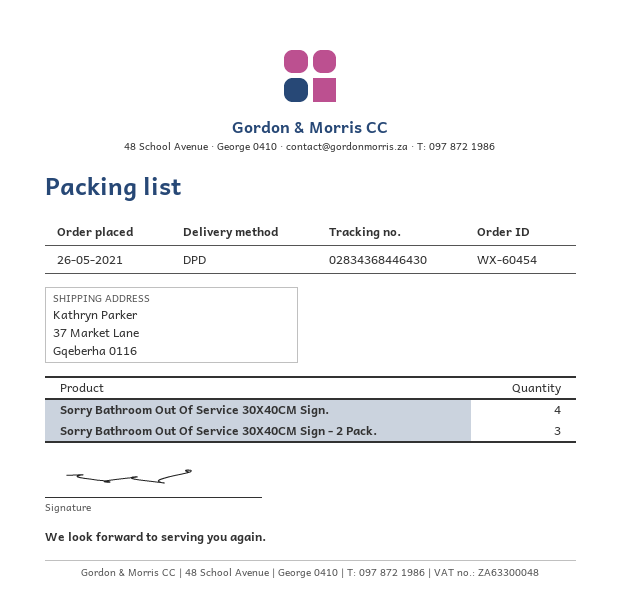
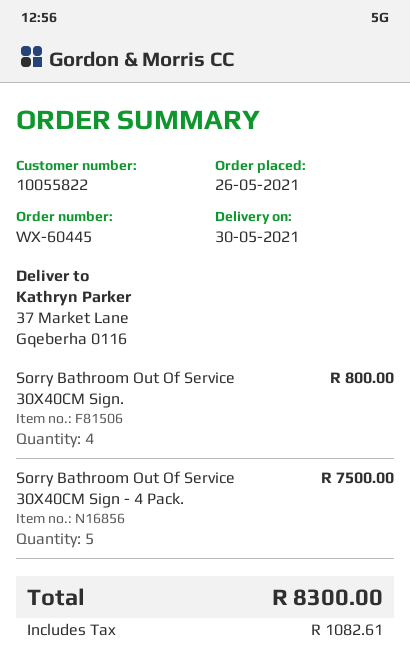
order number: WX-60454 -> WX-60445
Sorry Bathroom Out Of Service 30X40CM Sign - 2 Pack.: 3 -> none
Sorry Bathroom Out Of Service 30X40CM Sign - 4 Pack.: none -> 5

